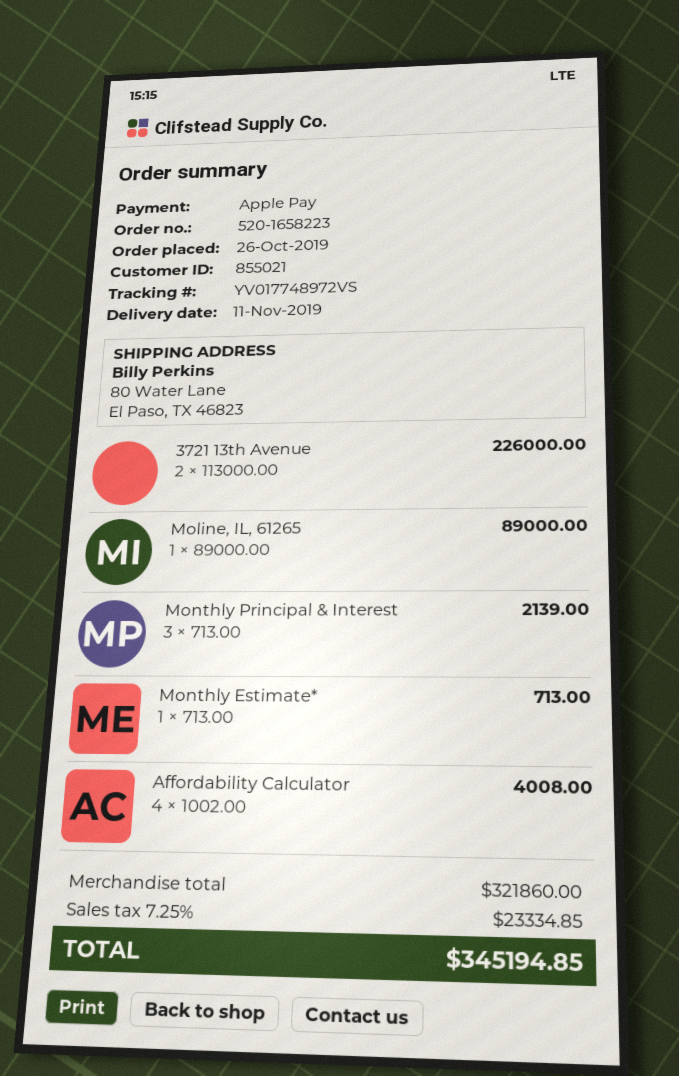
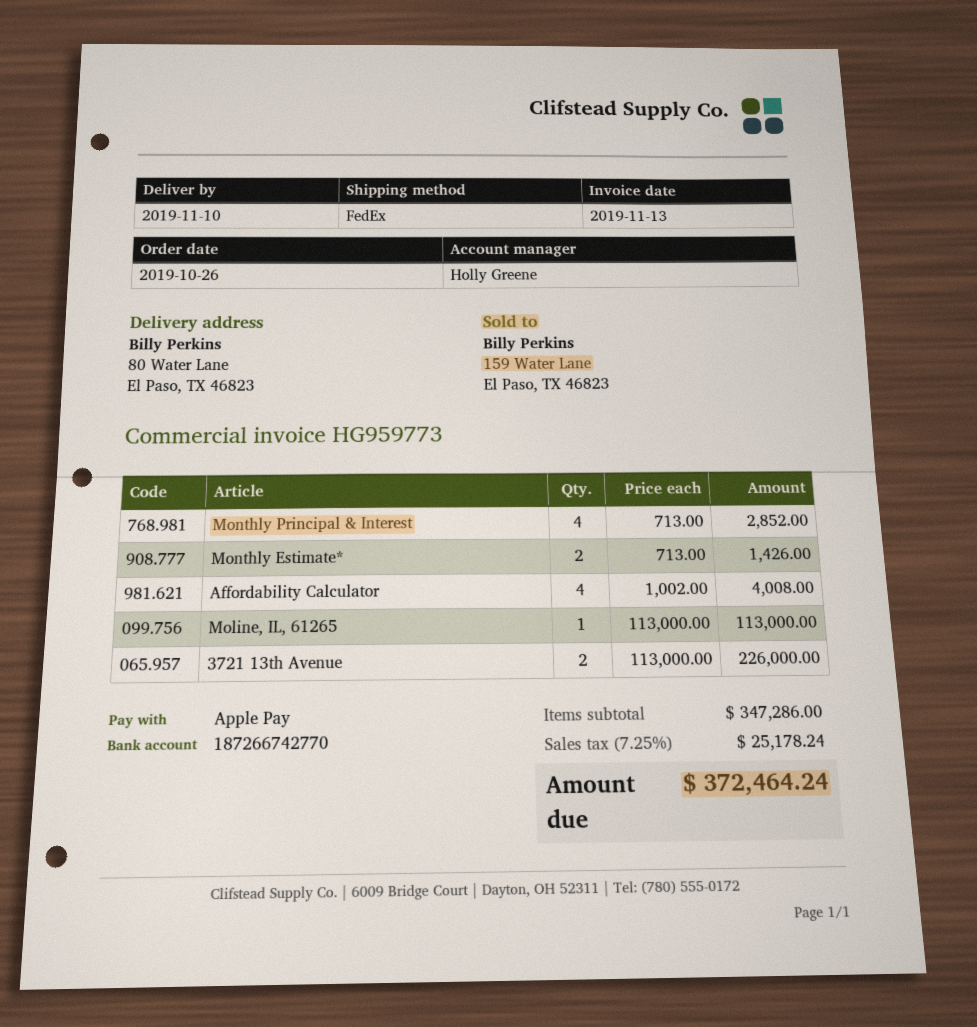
delivery date: 2019-11-11 -> 2019-11-10
Moline, IL, 61265: 1 x 89000.00 = 89000.00 -> 1 x 113000.00 = 113000.00
Monthly Principal & Interest: 3 x 713.00 = 2139.00 -> 4 x 713.00 = 2852.00
Monthly Estimate*: 1 x 713.00 = 713.00 -> 2 x 713.00 = 1426.00
subtotal: 321860.00 -> 347286.00
tax: 7.25% = 23334.85 -> 7.25% = 25178.24
total: 345194.85 -> 372464.24

